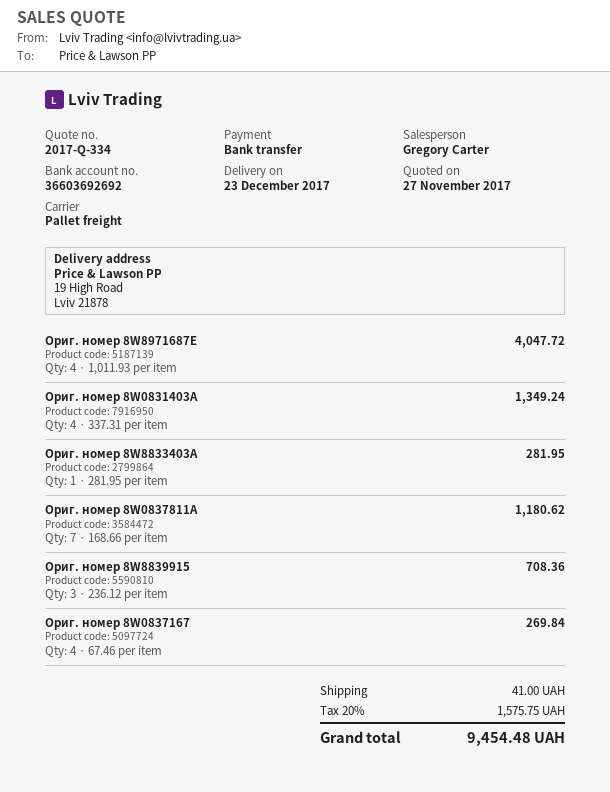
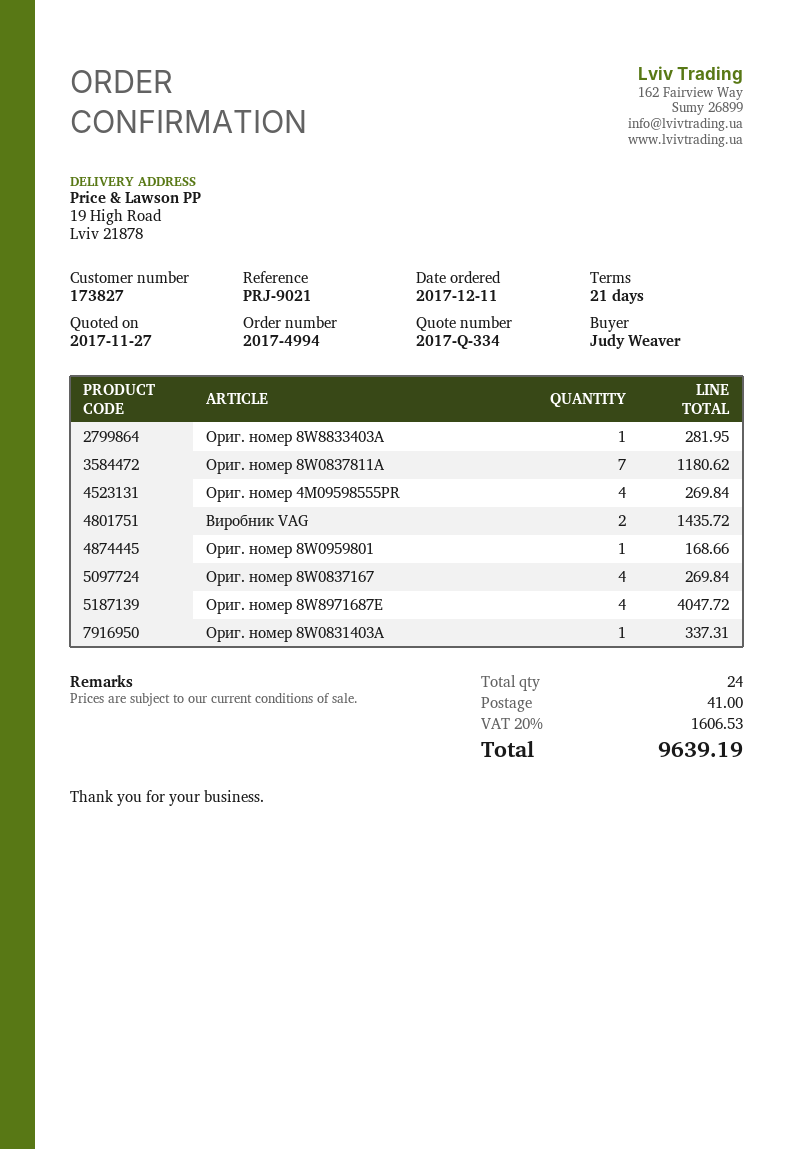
Ориг. номер 8W0831403A: 4 for 1349.24 -> 1 for 337.31
Ориг. номер 8W8839915: 3 for 708.36 -> none
Ориг. номер 4M09598555PR: none -> 4 for 269.84
Виробник VAG: none -> 2 for 1435.72
Ориг. номер 8W0959801: none -> 1 for 168.66
tax: 20% = 1575.75 -> 20% = 1606.53
total: 9454.48 -> 9639.19

